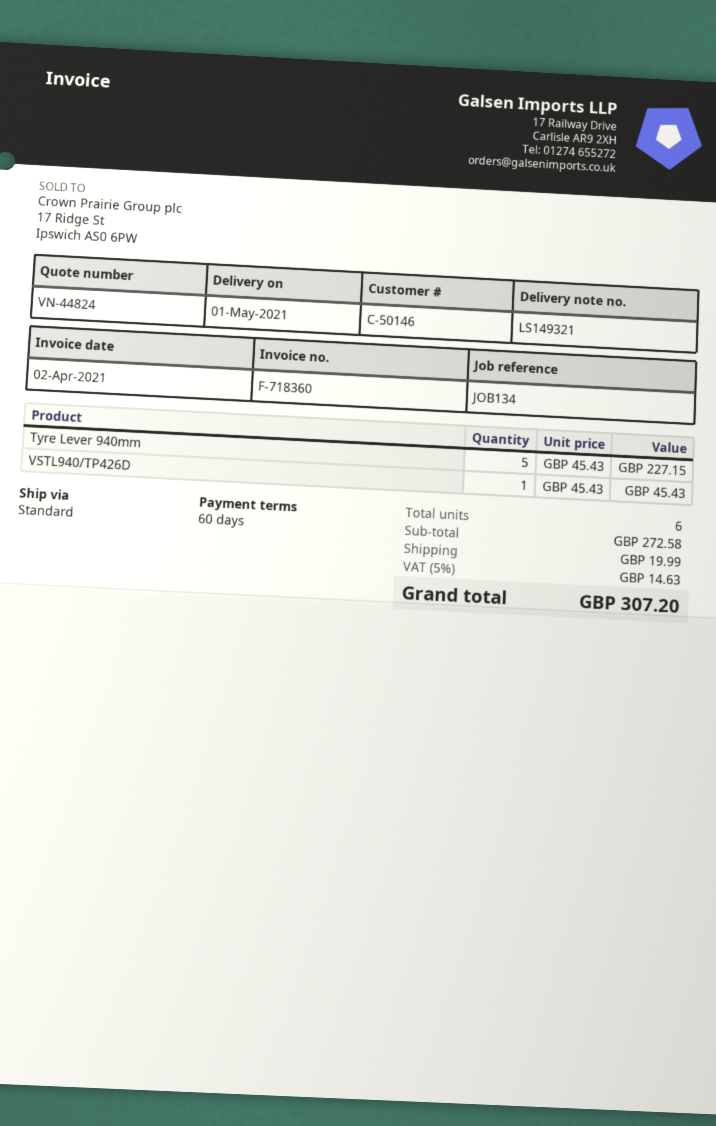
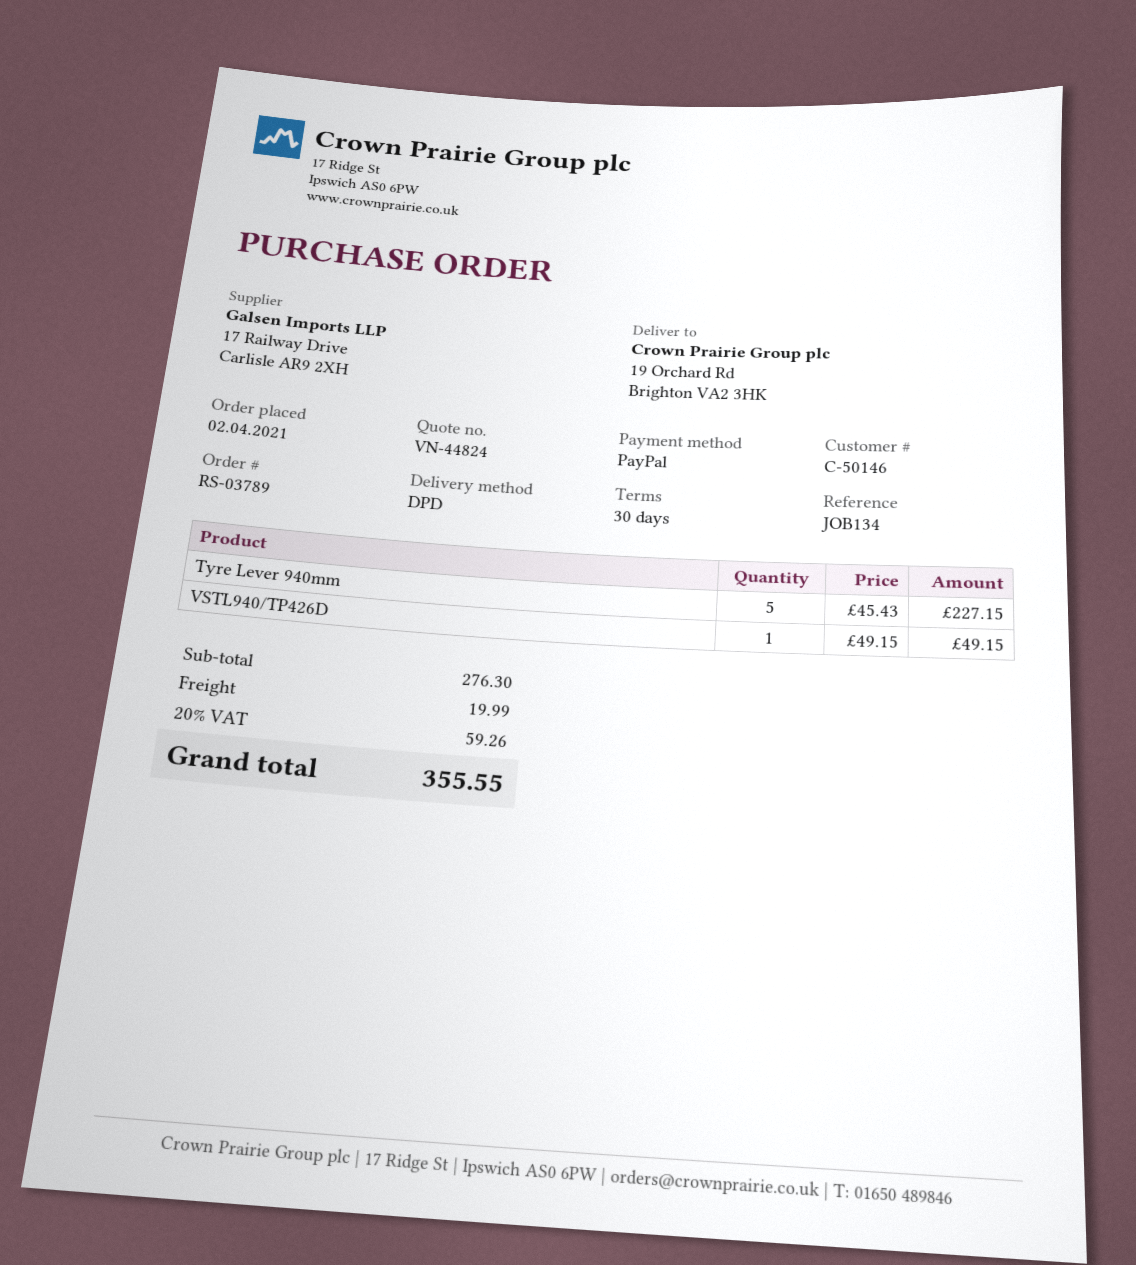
payment terms: 60 days -> 30 days
shipping method: standard -> DPD
VSTL940/TP426D: 1 x 45.43 = 45.43 -> 1 x 49.15 = 49.15
subtotal: 272.58 -> 276.30
tax: 5% = 14.63 -> 20% = 59.26
total: 307.20 -> 355.55

